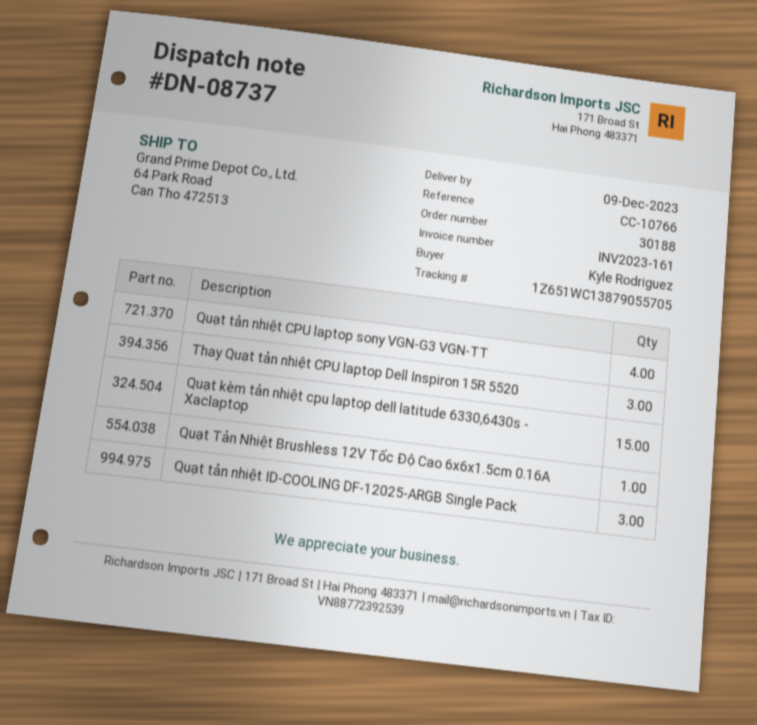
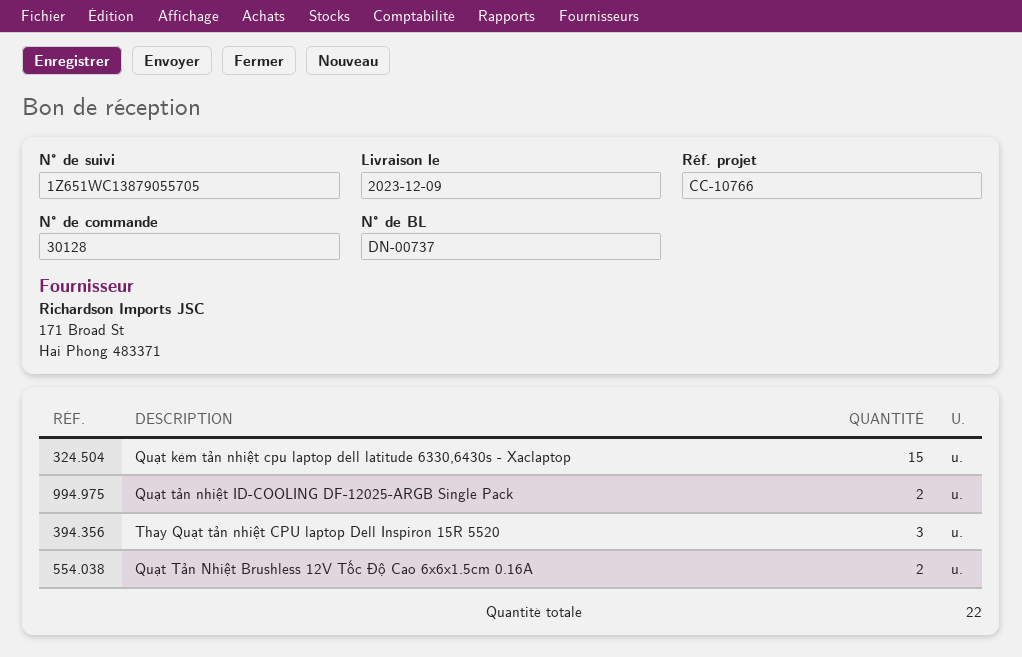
order number: 30188 -> 30128
delivery note number: DN-08737 -> DN-00737
Quạt tản nhiệt CPU laptop sony VGN-G3 VGN-TT: 4 -> none
Quạt Tản Nhiệt Brushless 12V Tốc Độ Cao 6x6x1.5cm 0.16A: 1 -> 2
Quạt tản nhiệt ID-COOLING DF-12025-ARGB Single Pack: 3 -> 2

